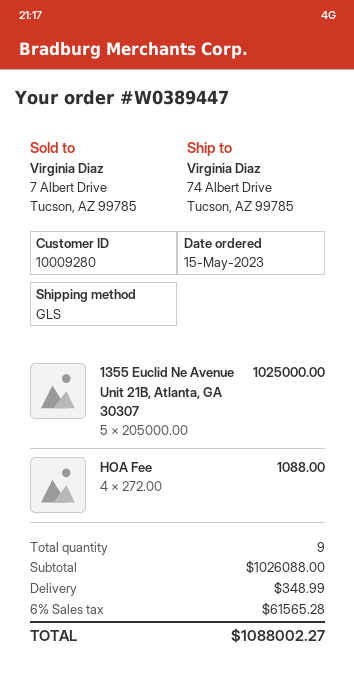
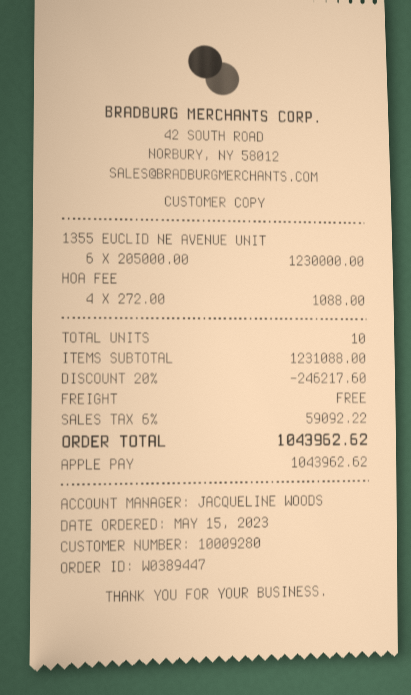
1355 Euclid Ne Avenue Unit 21B, Atlanta, GA 30307: 5 x 205000.00 = 1025000.00 -> 6 x 205000.00 = 1230000.00
total quantity: 9 -> 10
subtotal: 1026088.00 -> 1231088.00
discount: none -> 20% = 246217.60
shipping: 348.99 -> 0.00
tax: 6% = 61565.28 -> 6% = 59092.22
total: 1088002.27 -> 1043962.62

